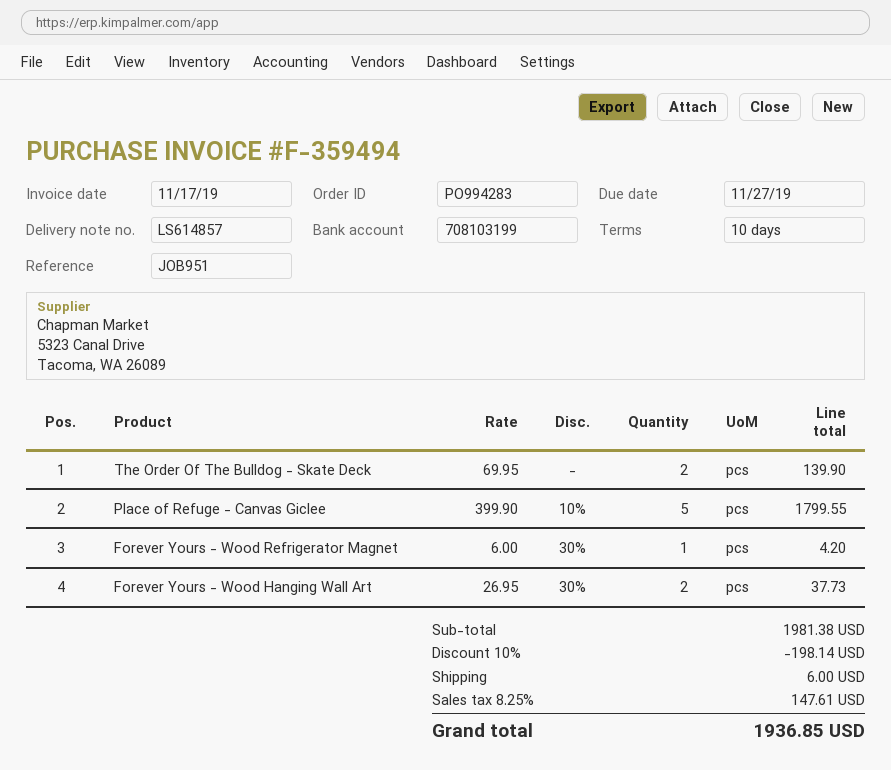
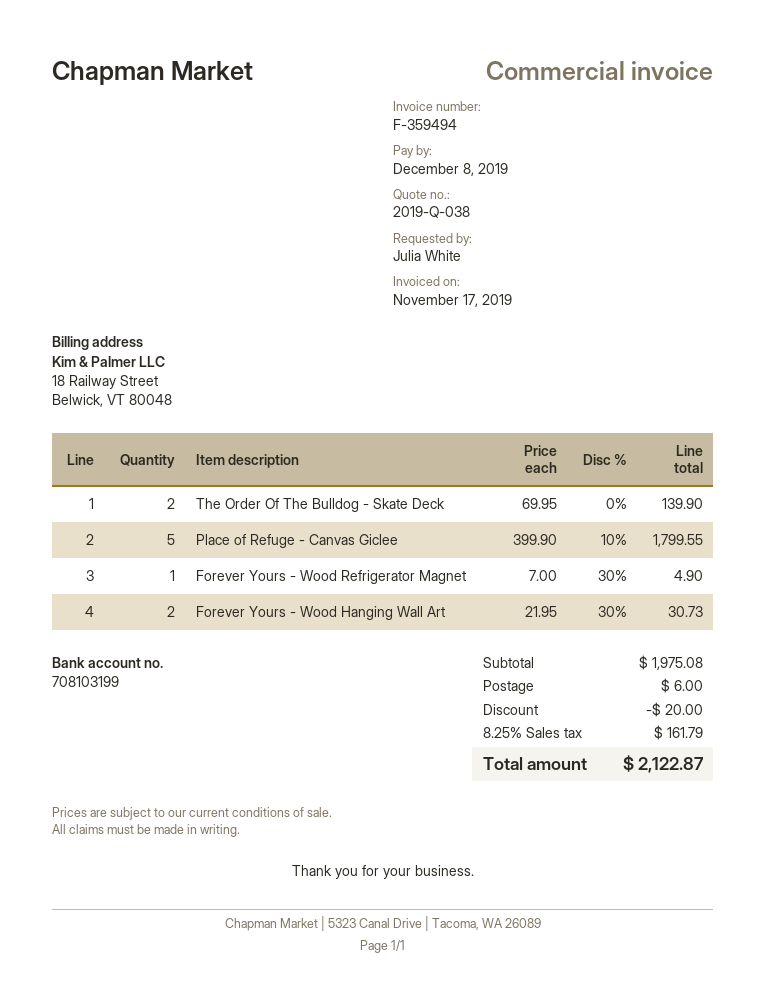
due date: 2019-11-27 -> 2019-12-08
Forever Yours - Wood Refrigerator Magnet: 1 x 6.00 - 30% = 4.20 -> 1 x 7.00 - 30% = 4.90
Forever Yours - Wood Hanging Wall Art: 2 x 26.95 - 30% = 37.73 -> 2 x 21.95 - 30% = 30.73
subtotal: 1981.38 -> 1975.08
discount: 198.14 -> 20.00
tax: 8.25% = 147.61 -> 8.25% = 161.79
total: 1936.85 -> 2122.87

